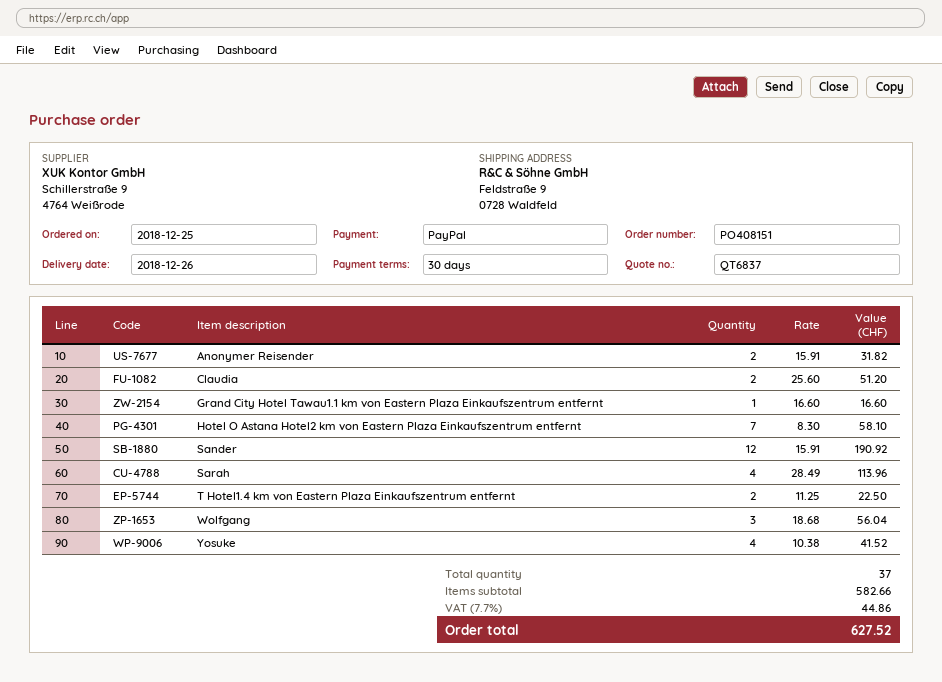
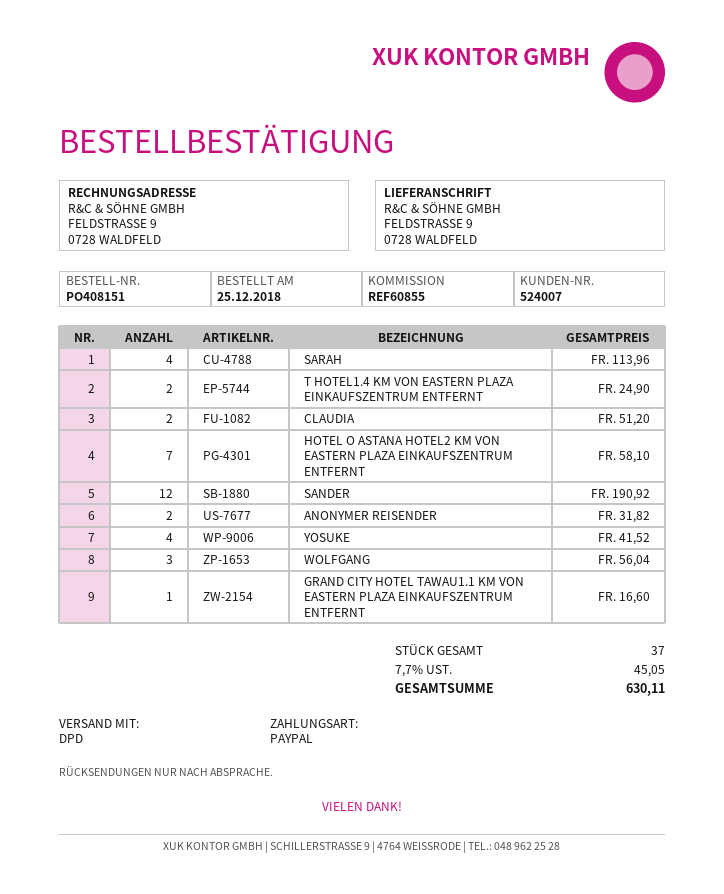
T Hotel1.4 km von Eastern Plaza Einkaufszentrum entfernt: 2 for 22.50 -> 2 for 24.90
tax: 7.7% = 44.86 -> 7.7% = 45.05
total: 627.52 -> 630.11

